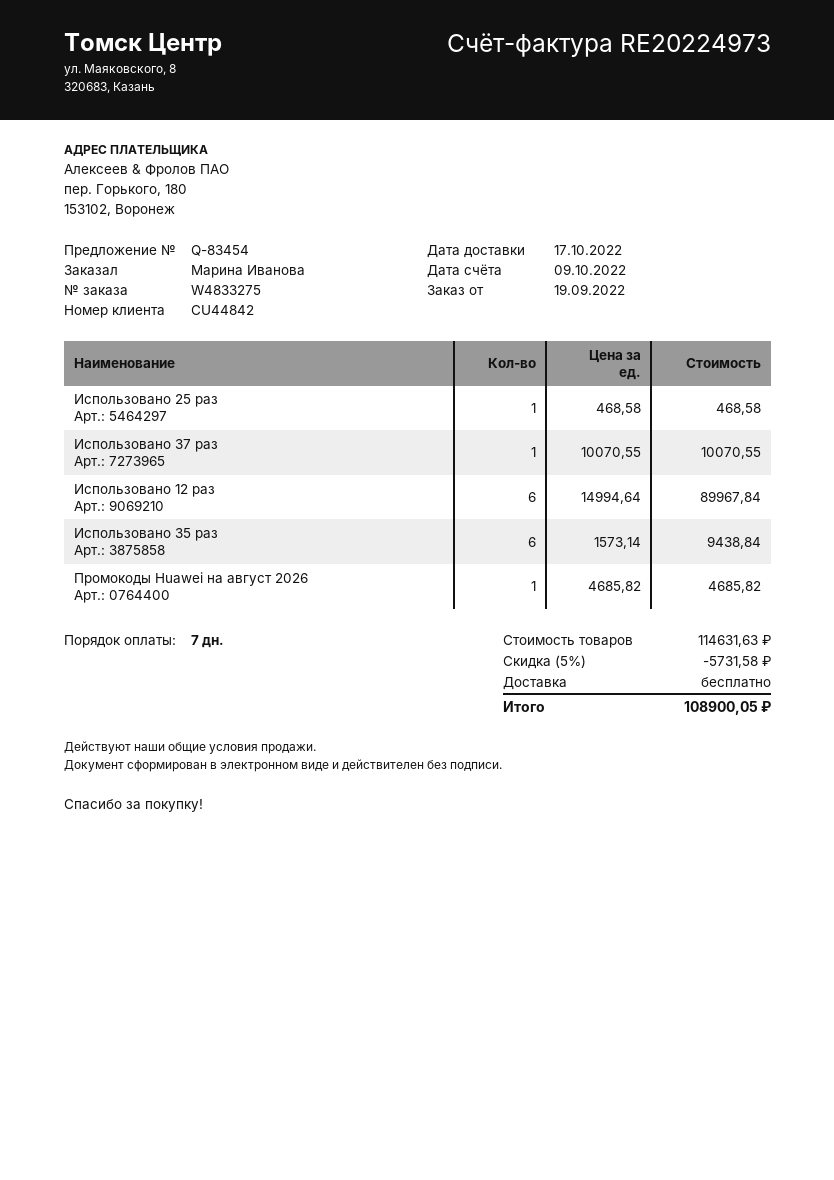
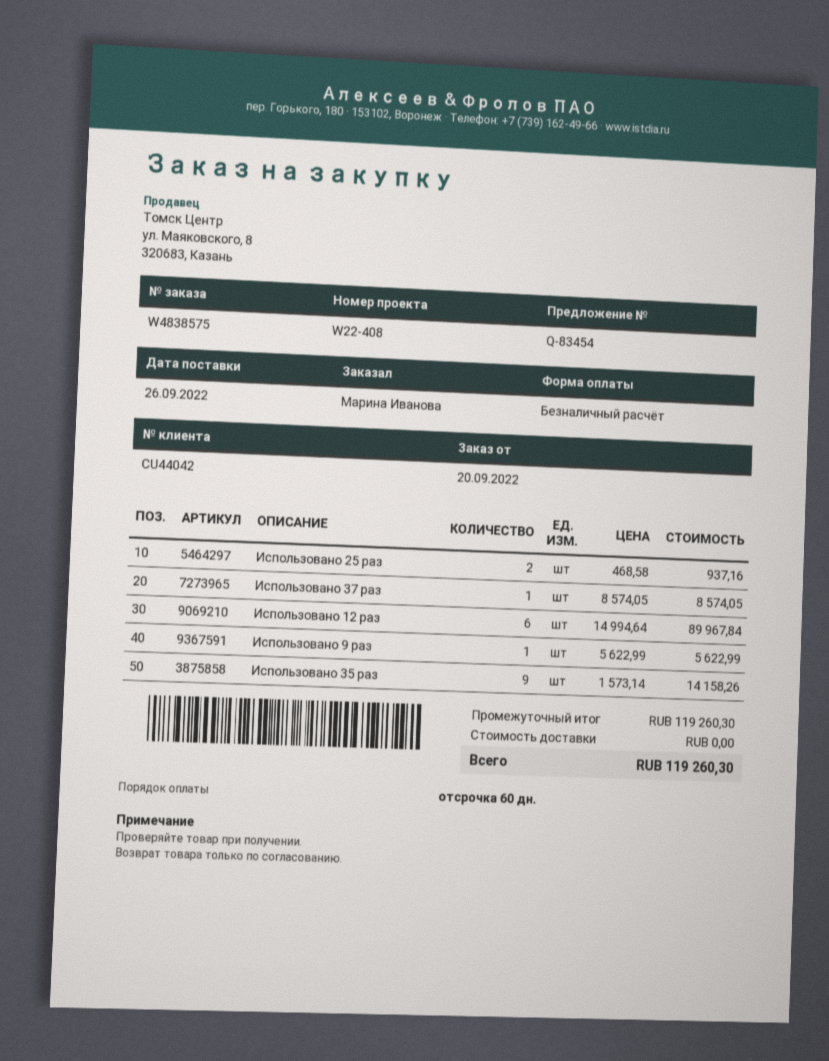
order number: W4833275 -> W4838575
order date: 2022-09-19 -> 2022-09-20
delivery date: 2022-10-17 -> 2022-09-26
payment terms: 7 days -> 60 days
customer number: CU44842 -> CU44042
Использовано 25 раз: 1 x 468.58 = 468.58 -> 2 x 468.58 = 937.16
Использовано 37 раз: 1 x 10070.55 = 10070.55 -> 1 x 8574.05 = 8574.05
Использовано 35 раз: 6 x 1573.14 = 9438.84 -> 9 x 1573.14 = 14158.26
Промокоды Huawei на август 2026: 1 x 4685.82 = 4685.82 -> none
Использовано 9 раз: none -> 1 x 5622.99 = 5622.99
subtotal: 114631.63 -> 119260.30
discount: 5% = 5731.58 -> none
total: 108900.05 -> 119260.30

